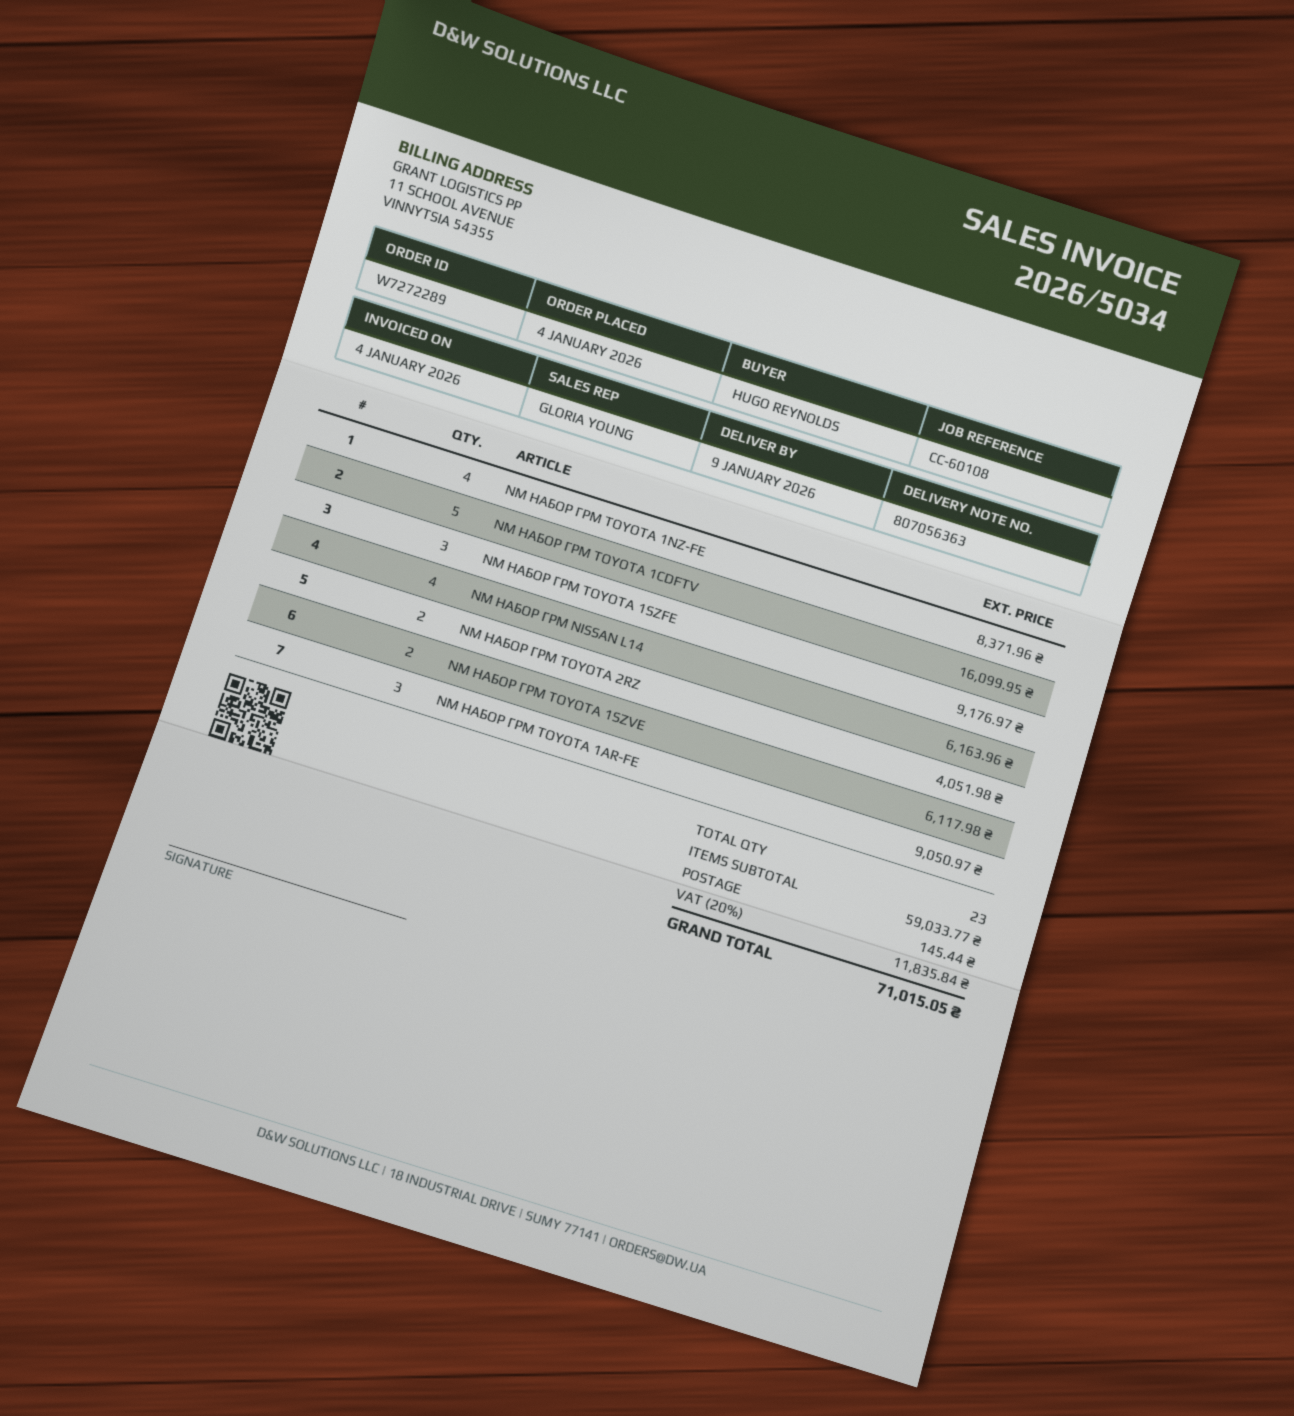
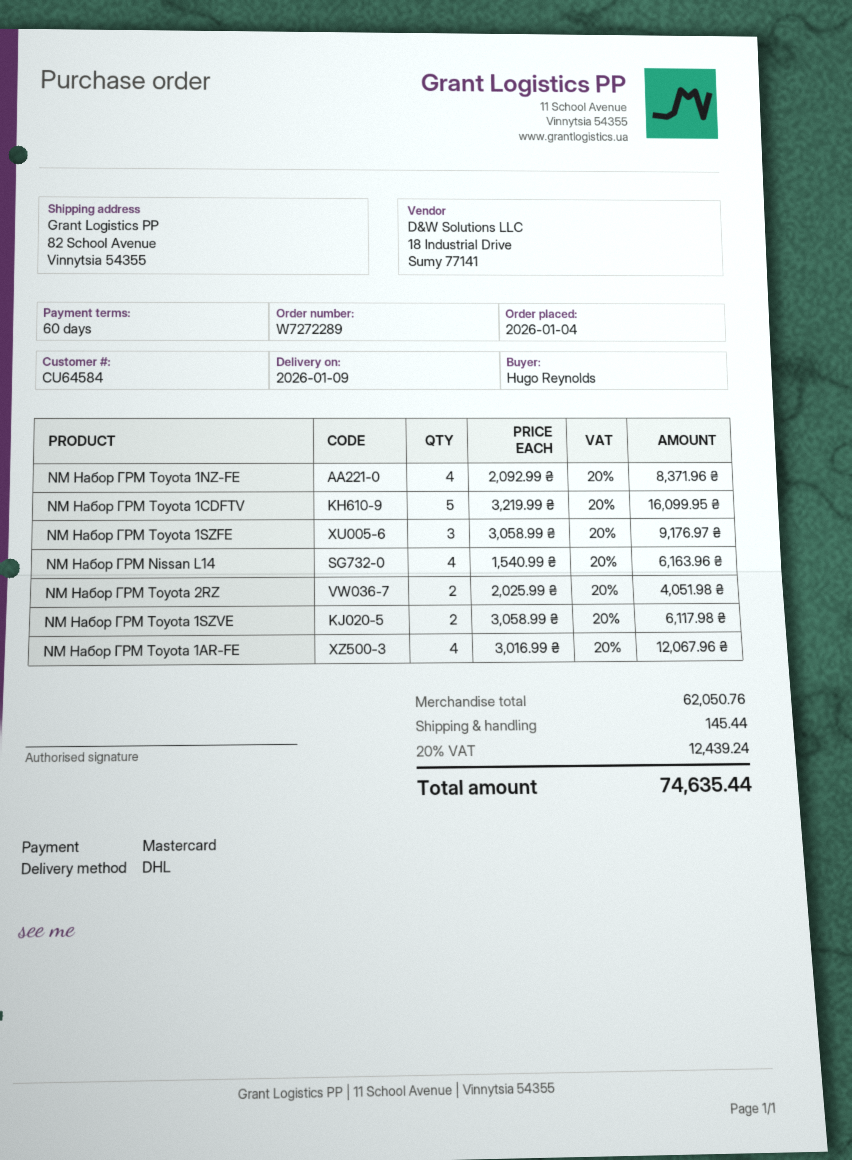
NM НАБОР ГРМ TOYOTA 1AR-FE: 3 for 9050.97 -> 4 for 12067.96
subtotal: 59033.77 -> 62050.76
tax: 20% = 11835.84 -> 20% = 12439.24
total: 71015.05 -> 74635.44

